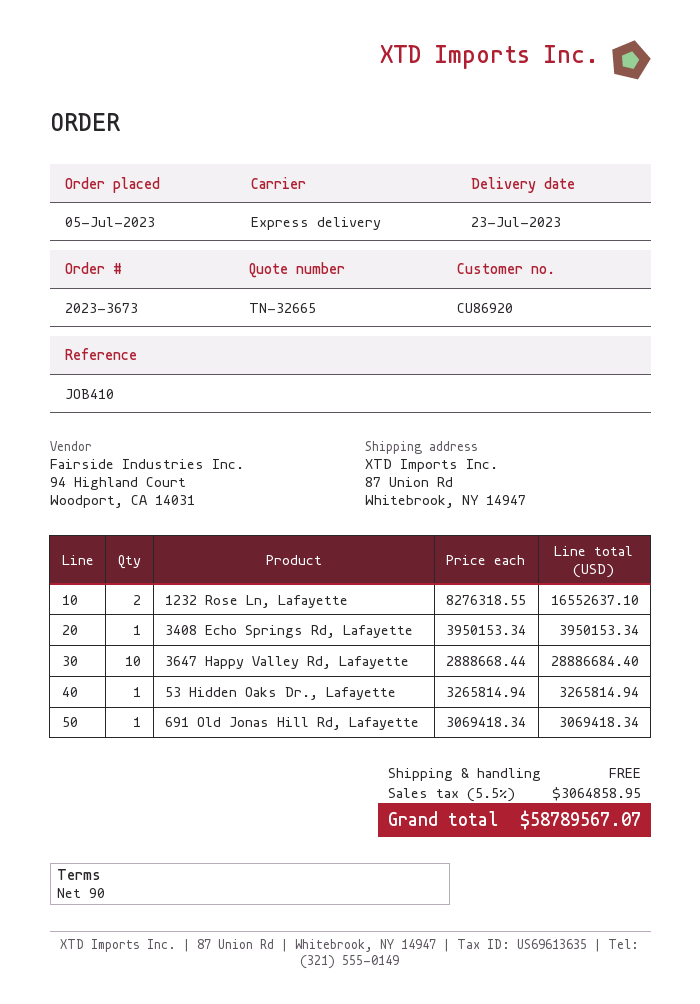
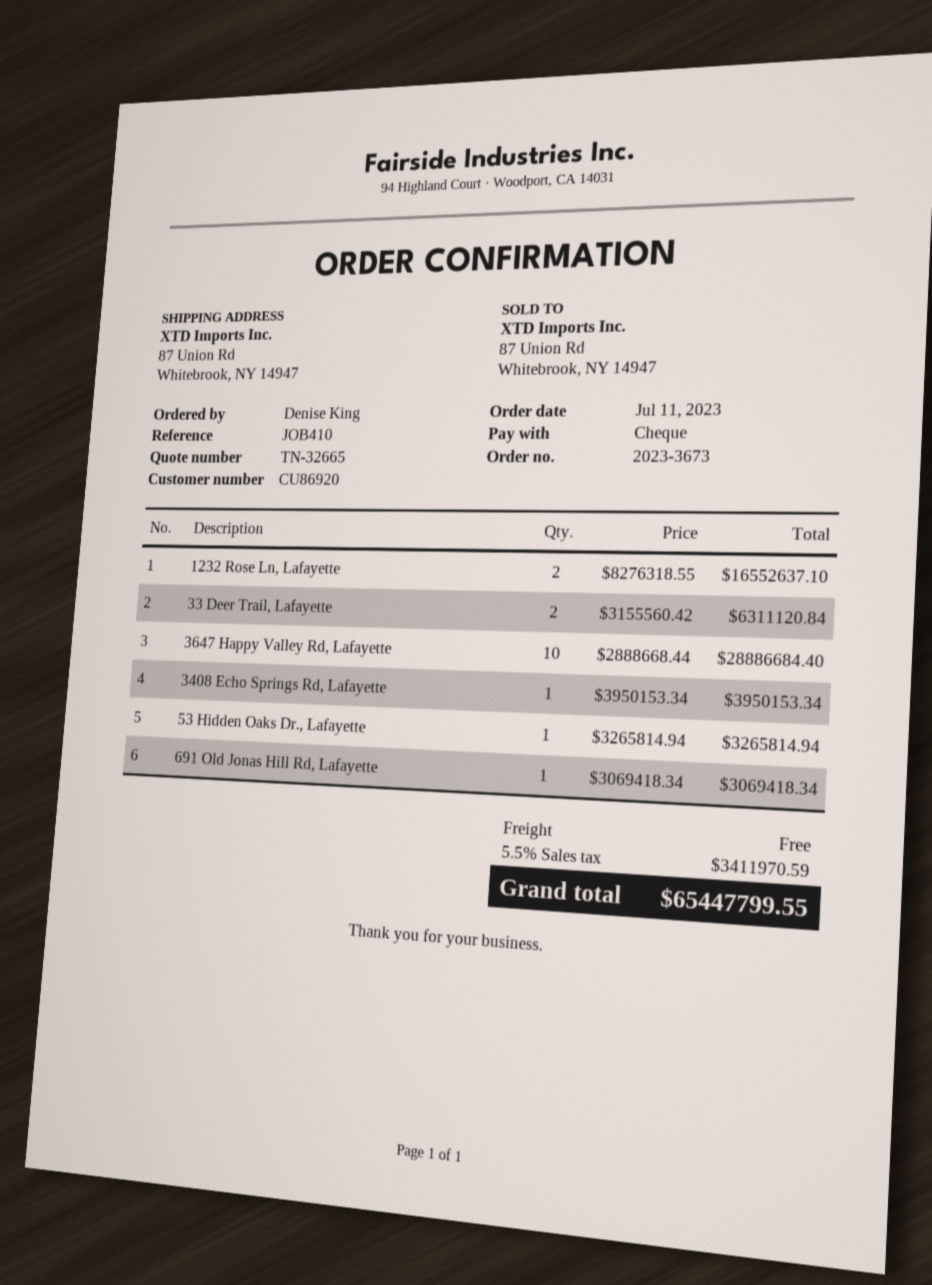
order date: 2023-07-05 -> 2023-07-11
33 Deer Trail, Lafayette: none -> 2 x 3155560.42 = 6311120.84
tax: 5.5% = 3064858.95 -> 5.5% = 3411970.59
total: 58789567.07 -> 65447799.55

